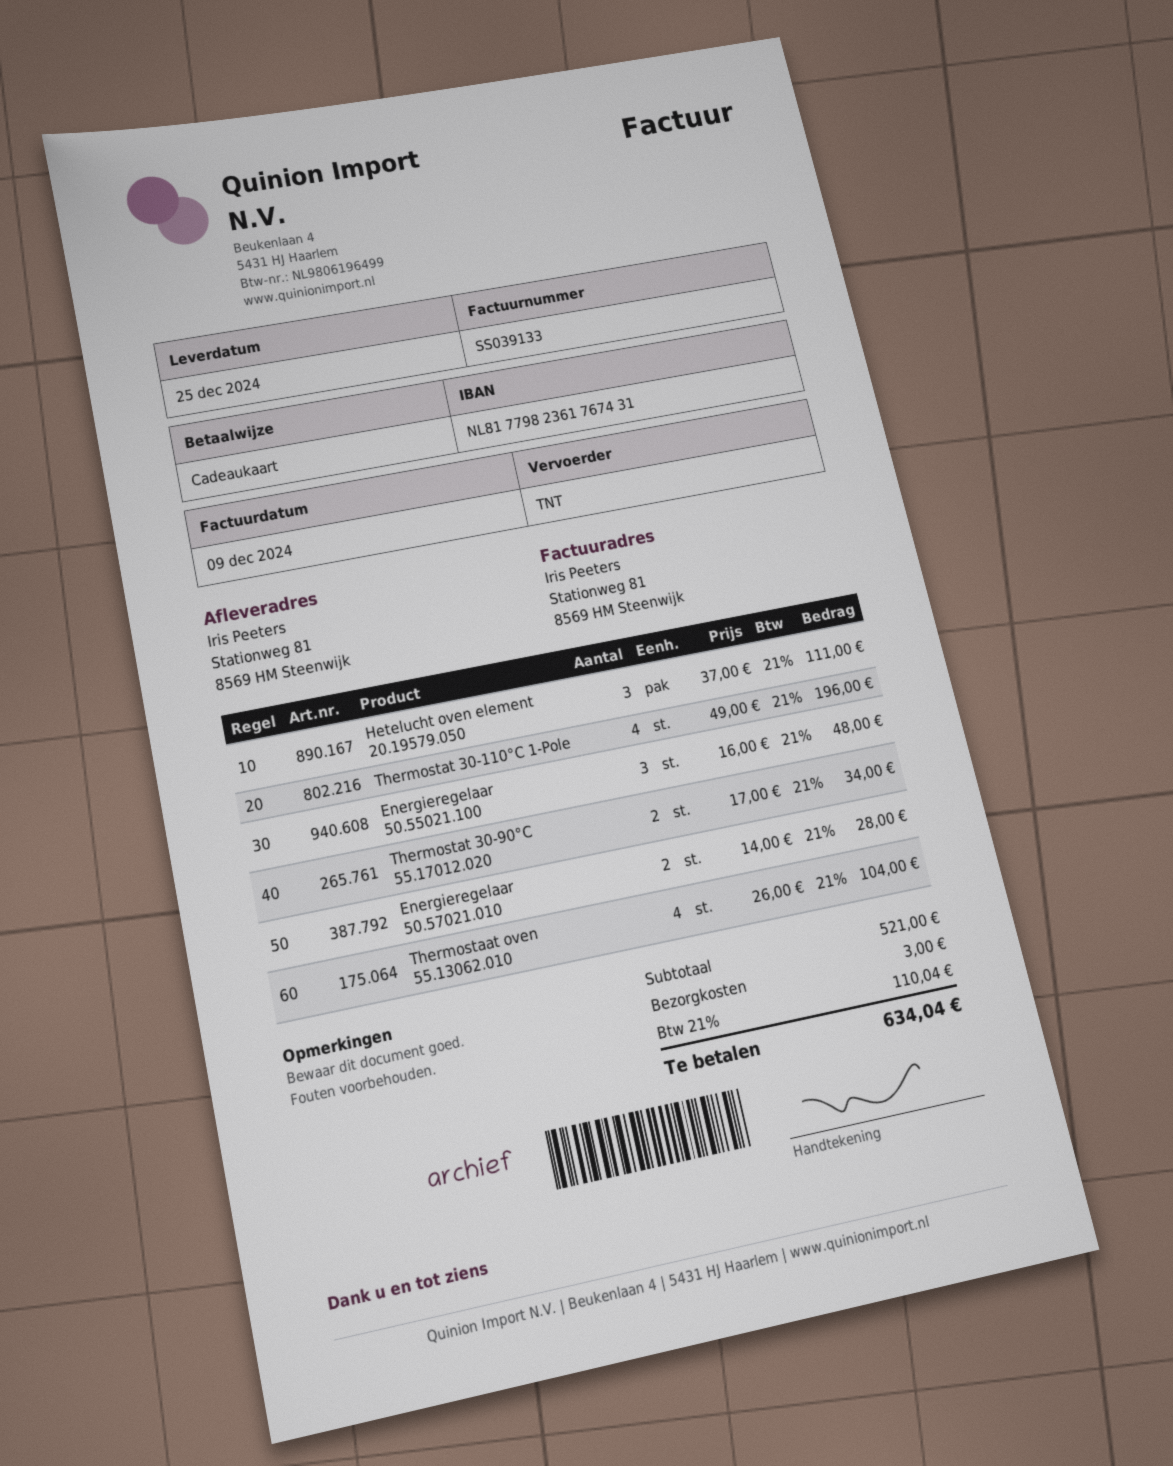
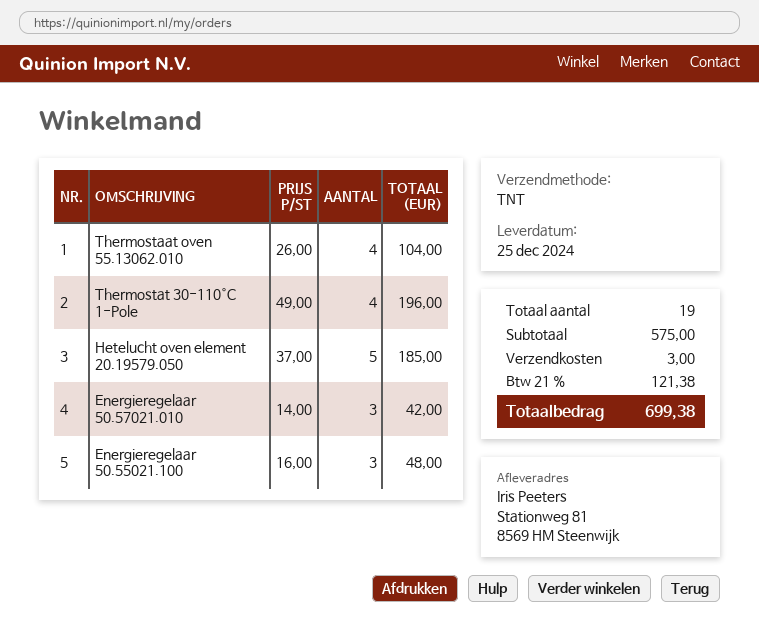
Hetelucht oven element 20.19579.050: 3 x 37.00 = 111.00 -> 5 x 37.00 = 185.00
Thermostat 30-90°C 55.17012.020: 2 x 17.00 = 34.00 -> none
Energieregelaar 50.57021.010: 2 x 14.00 = 28.00 -> 3 x 14.00 = 42.00
subtotal: 521.00 -> 575.00
tax: 21% = 110.04 -> 21% = 121.38
total: 634.04 -> 699.38

